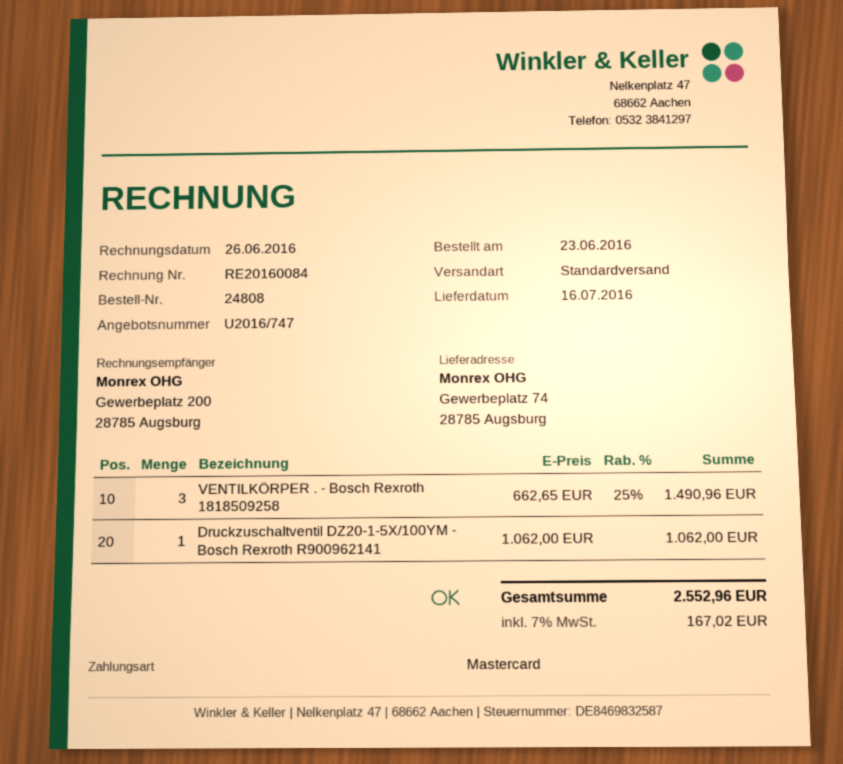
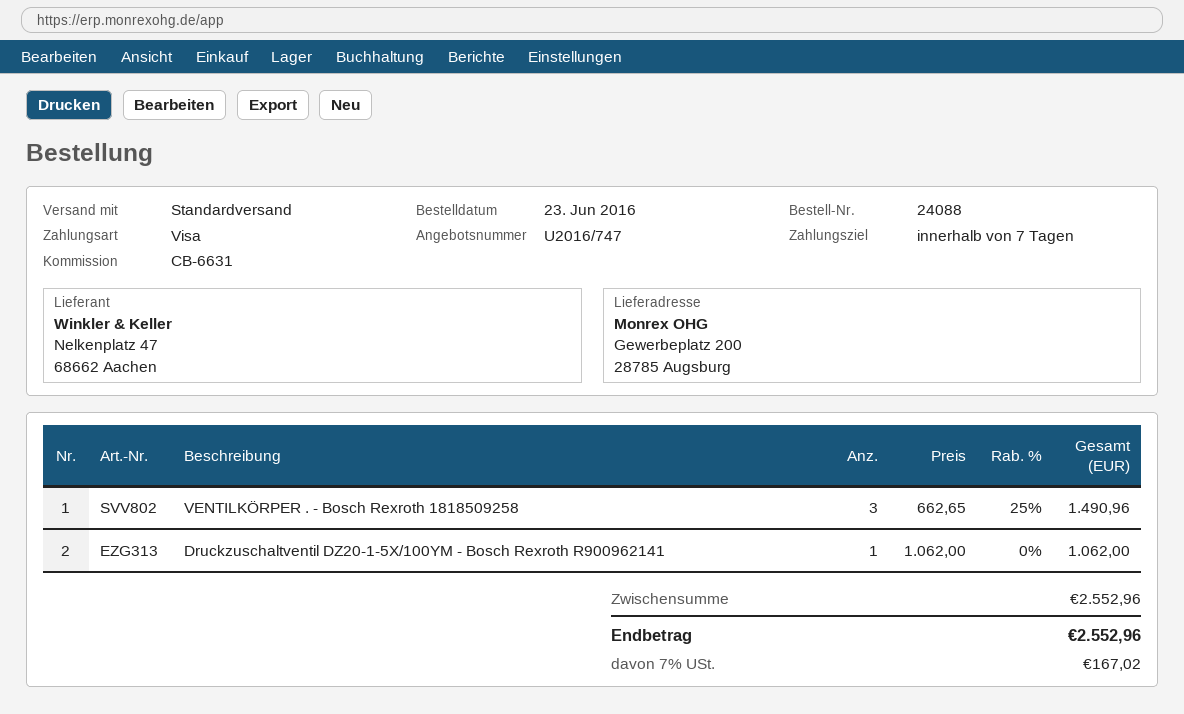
order number: 24808 -> 24088
payment method: Mastercard -> Visa
ship to: Gewerbeplatz 74, 28785 Augsburg -> Gewerbeplatz 200, 28785 Augsburg

